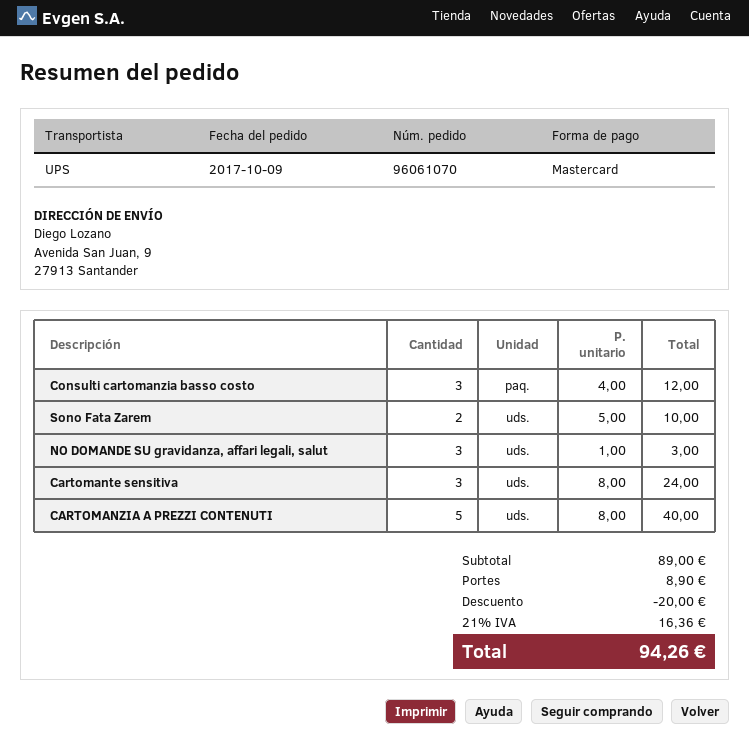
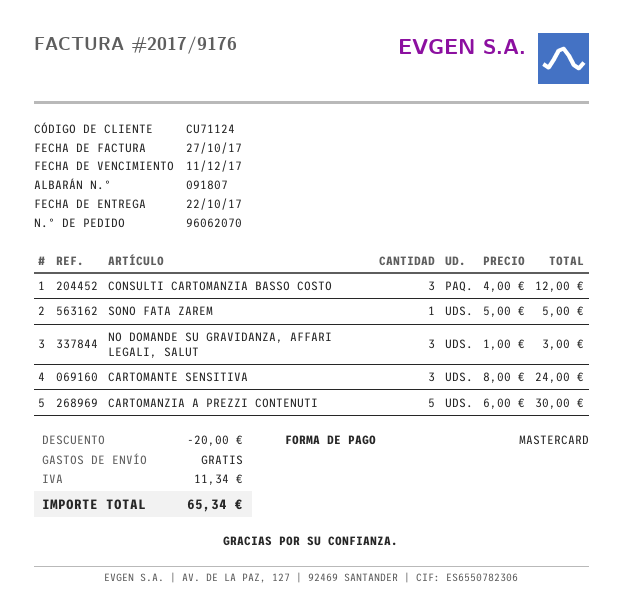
order number: 96061070 -> 96062070
Sono Fata Zarem: 2 x 5.00 = 10.00 -> 1 x 5.00 = 5.00
CARTOMANZIA A PREZZI CONTENUTI: 5 x 8.00 = 40.00 -> 5 x 6.00 = 30.00
shipping: 8.90 -> 0.00
tax: 16.36 -> 11.34
total: 94.26 -> 65.34

